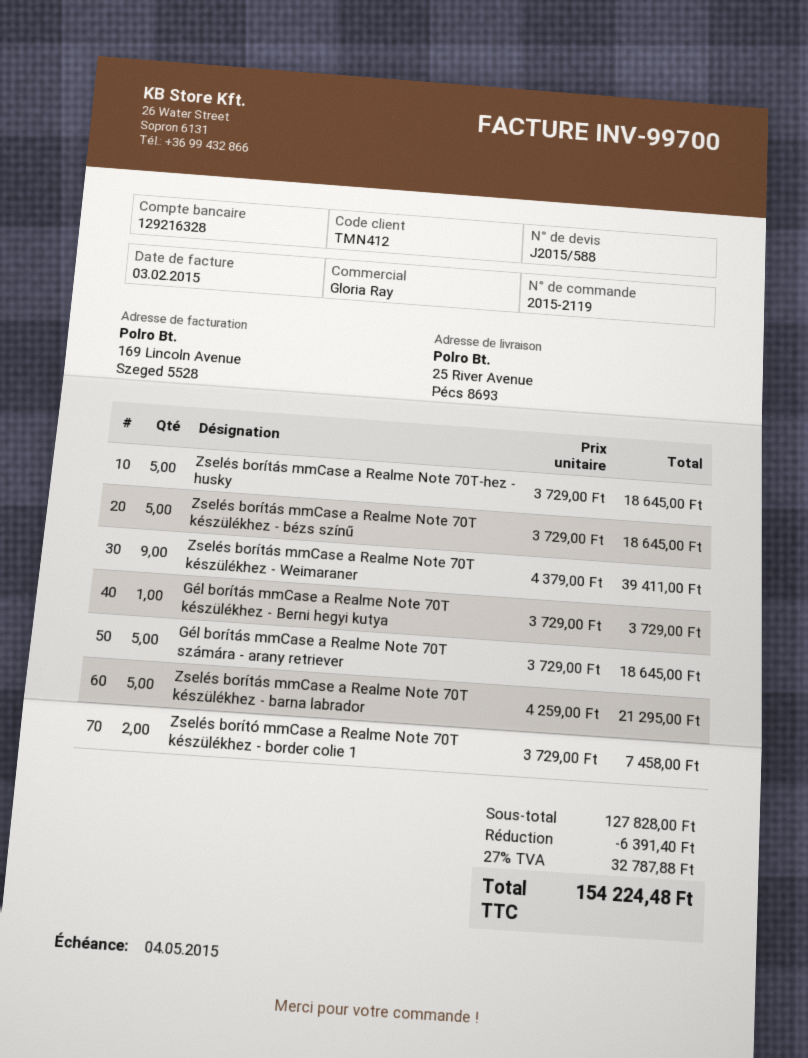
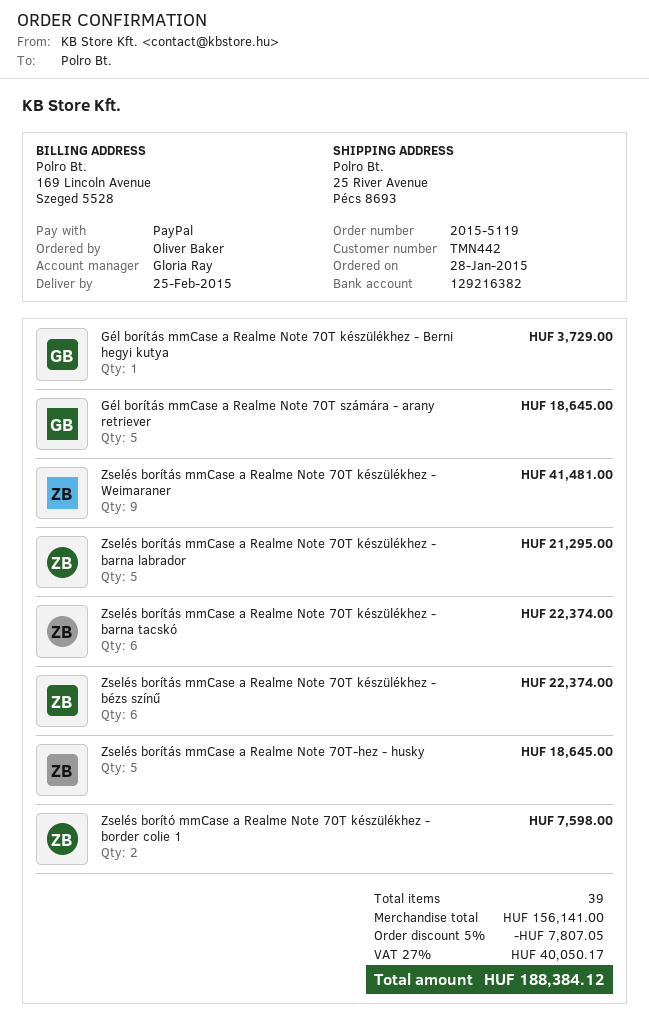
order number: 2015-2119 -> 2015-5119
customer number: TMN412 -> TMN442
bank account: 129216328 -> 129216382
Zselés borítás mmCase a Realme Note 70T készülékhez - bézs színű: 5 for 18645.00 -> 6 for 22374.00
Zselés borítás mmCase a Realme Note 70T készülékhez - Weimaraner: 9 for 39411.00 -> 9 for 41481.00
Zselés borító mmCase a Realme Note 70T készülékhez - border colie 1: 2 for 7458.00 -> 2 for 7598.00
Zselés borítás mmCase a Realme Note 70T készülékhez - barna tacskó: none -> 6 for 22374.00
subtotal: 127828.00 -> 156141.00
discount: 6391.40 -> 7807.05
tax: 27% = 32787.88 -> 27% = 40050.17
total: 154224.48 -> 188384.12

